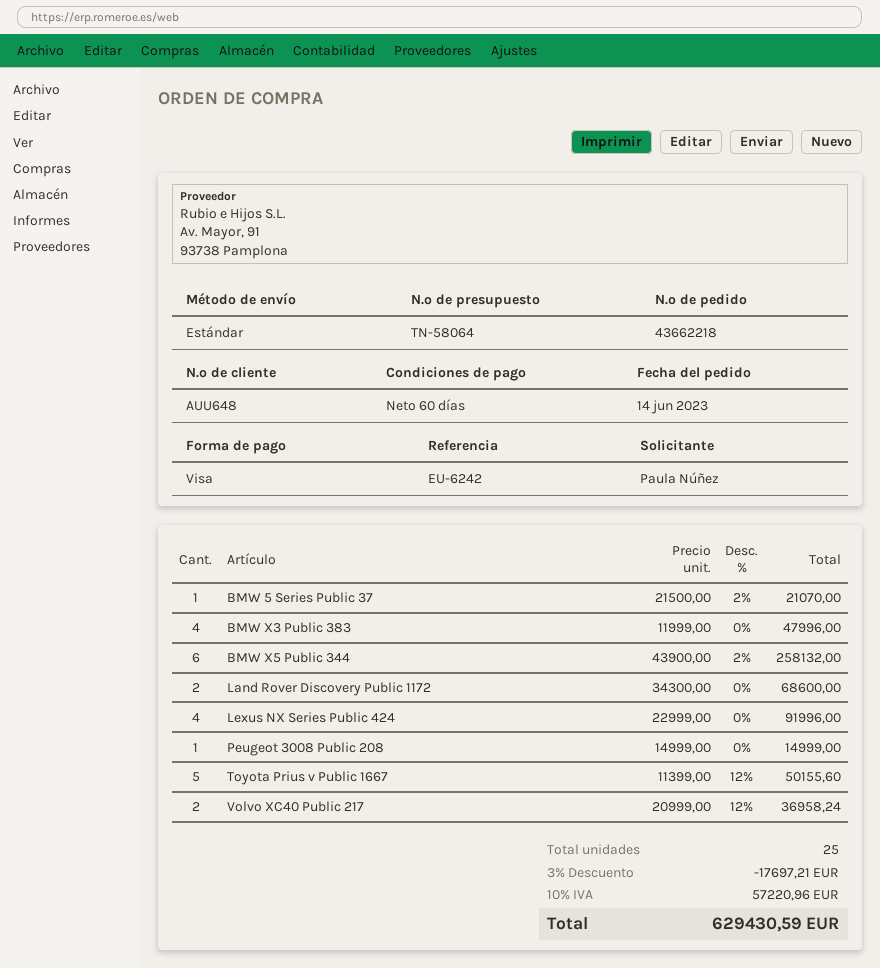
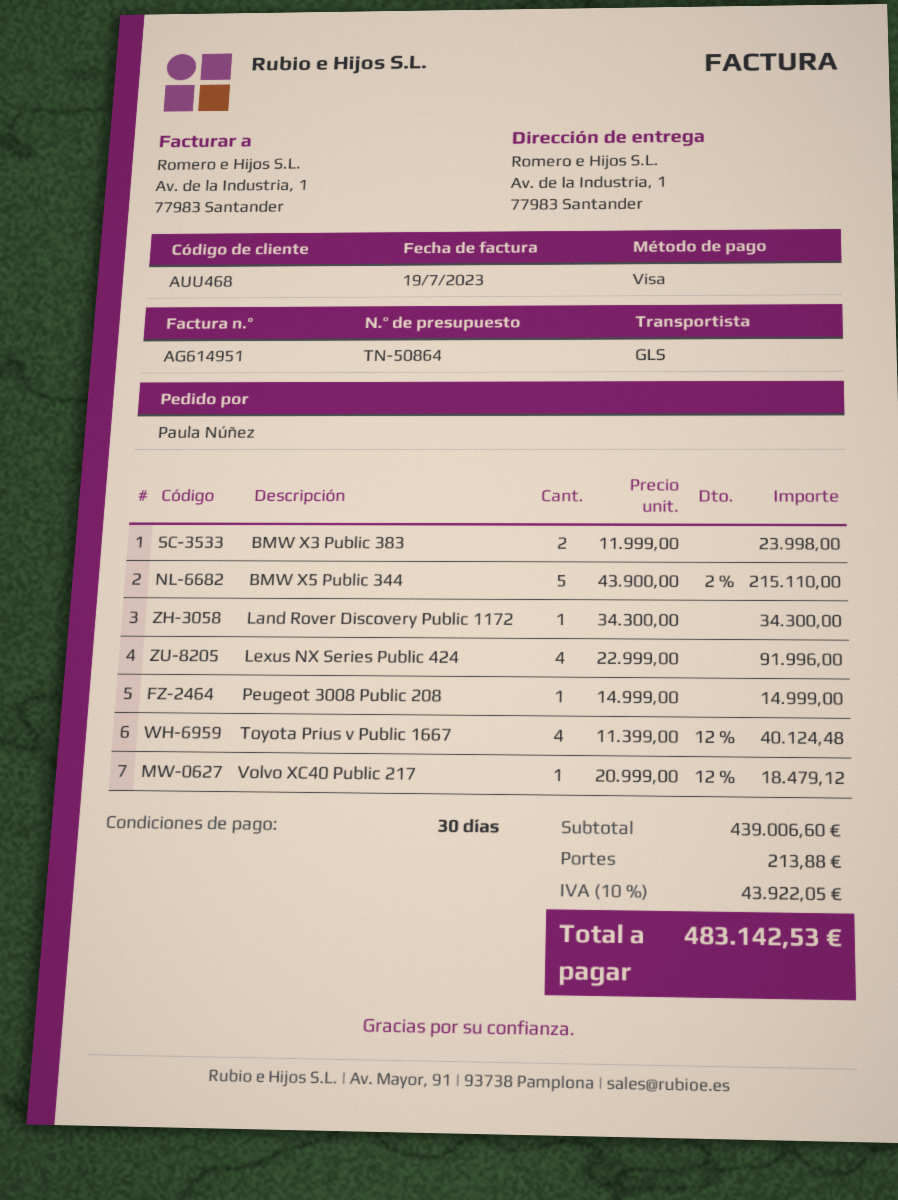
quote number: TN-58064 -> TN-50864
payment terms: 60 days -> 30 days
customer number: AUU648 -> AUU468
shipping method: standard -> GLS
BMW 5 Series Public 37: 1 x 21500.00 - 2% = 21070.00 -> none
BMW X3 Public 383: 4 x 11999.00 = 47996.00 -> 2 x 11999.00 = 23998.00
BMW X5 Public 344: 6 x 43900.00 - 2% = 258132.00 -> 5 x 43900.00 - 2% = 215110.00
Land Rover Discovery Public 1172: 2 x 34300.00 = 68600.00 -> 1 x 34300.00 = 34300.00
Toyota Prius v Public 1667: 5 x 11399.00 - 12% = 50155.60 -> 4 x 11399.00 - 12% = 40124.48
Volvo XC40 Public 217: 2 x 20999.00 - 12% = 36958.24 -> 1 x 20999.00 - 12% = 18479.12
discount: 3% = 17697.21 -> none
shipping: none -> 213.88
tax: 10% = 57220.96 -> 10% = 43922.05
total: 629430.59 -> 483142.53

